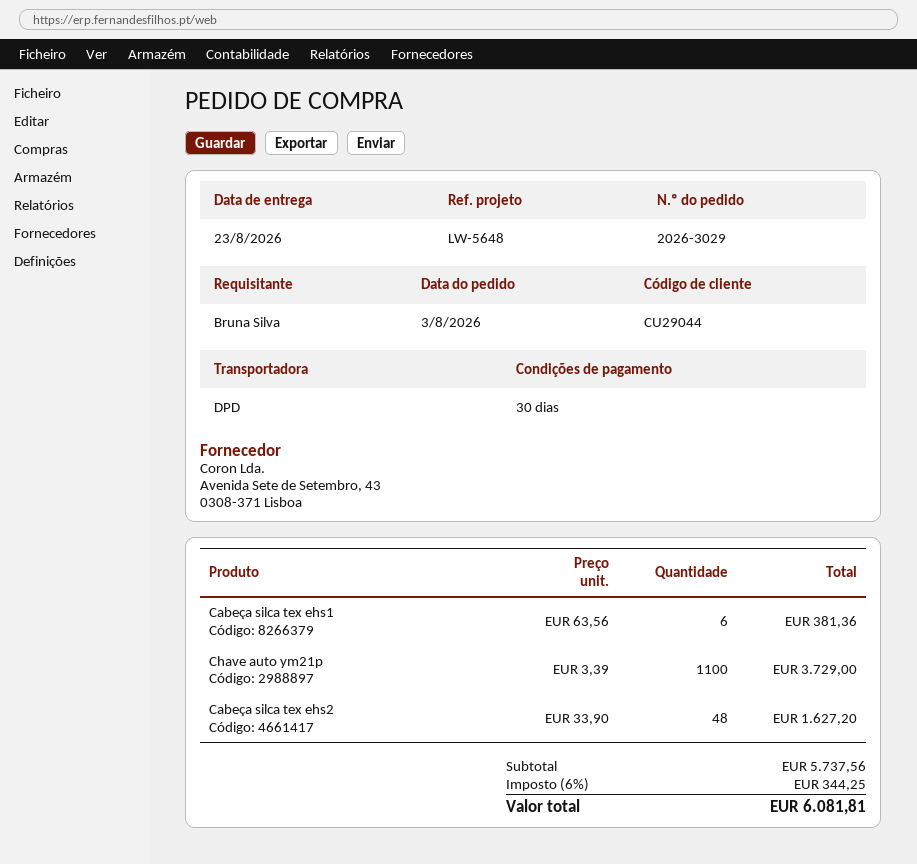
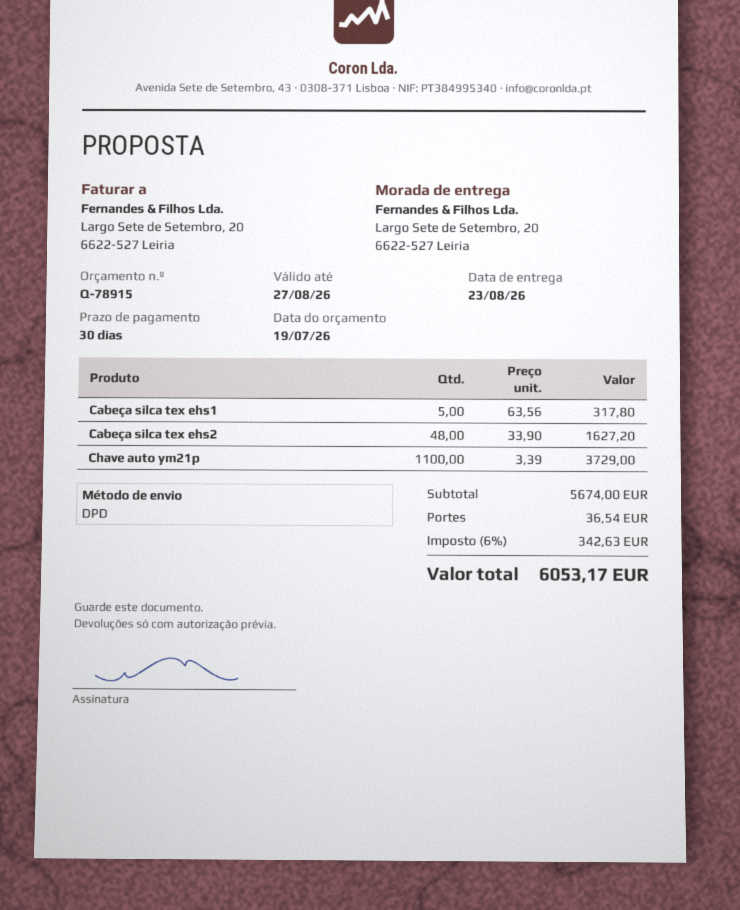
Cabeça silca tex ehs1: 6 x 63.56 = 381.36 -> 5 x 63.56 = 317.80
subtotal: 5737.56 -> 5674.00
shipping: none -> 36.54
tax: 6% = 344.25 -> 6% = 342.63
total: 6081.81 -> 6053.17

